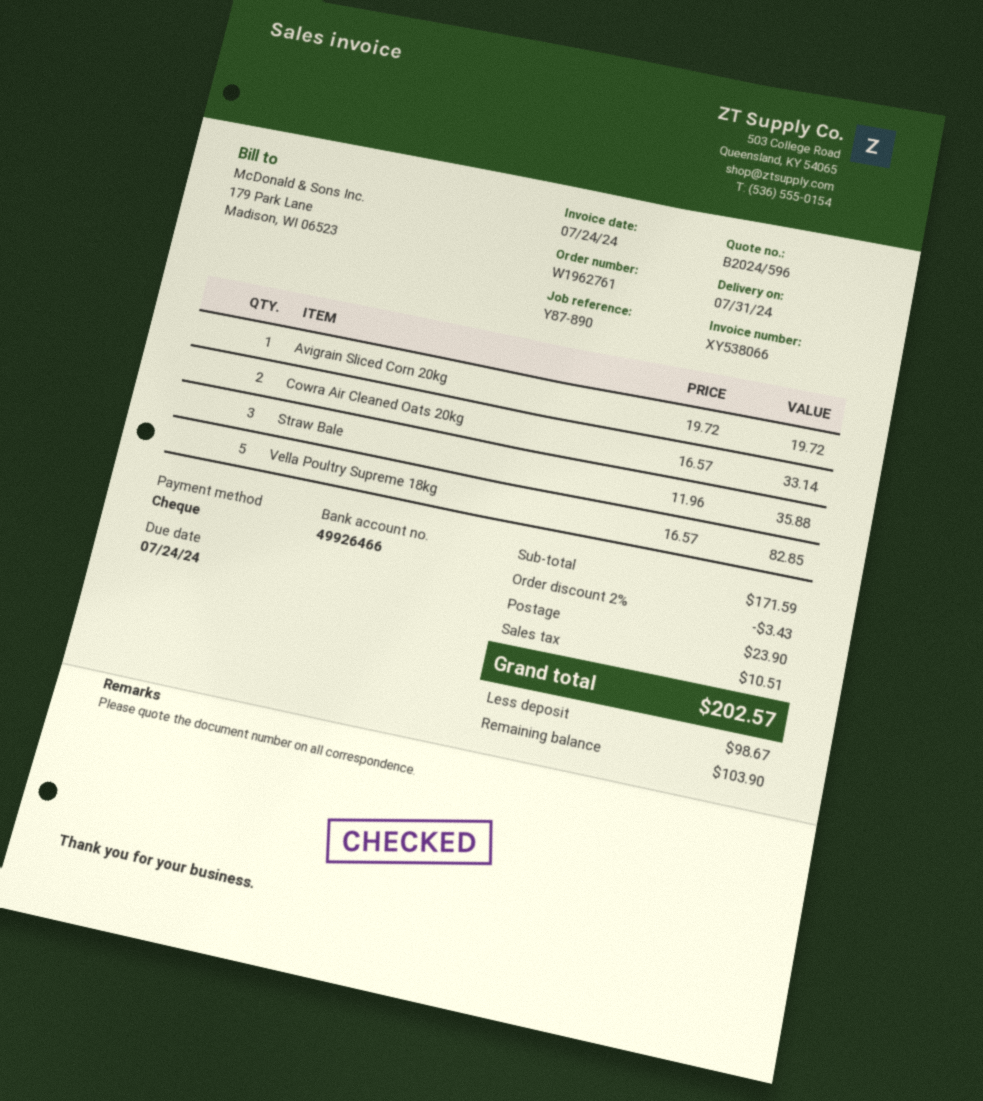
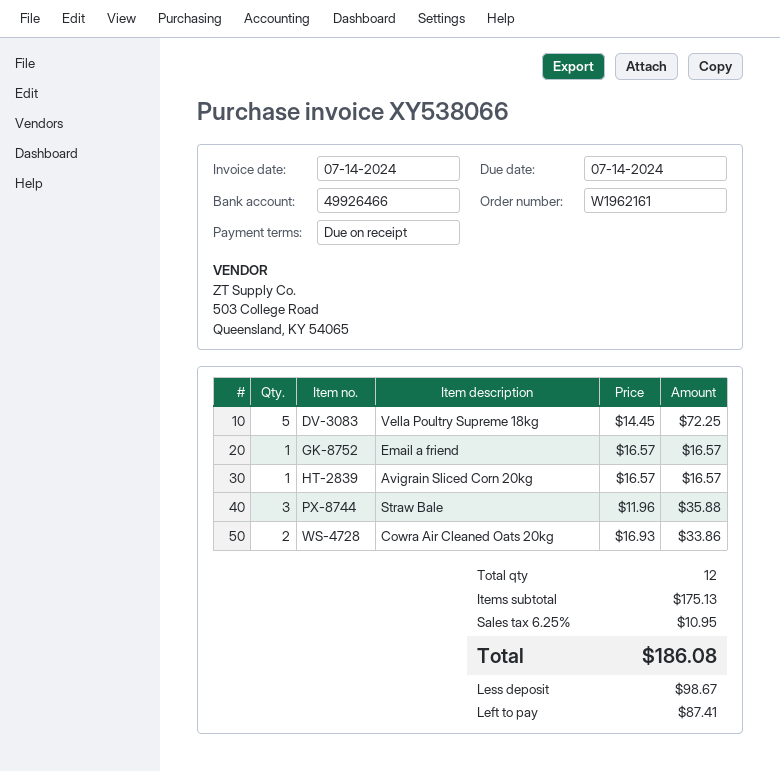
order number: W1962761 -> W1962161
invoice date: 2024-07-24 -> 2024-07-14
due date: 2024-07-24 -> 2024-07-14
Avigrain Sliced Corn 20kg: 1 x 19.72 = 19.72 -> 1 x 16.57 = 16.57
Cowra Air Cleaned Oats 20kg: 2 x 16.57 = 33.14 -> 2 x 16.93 = 33.86
Vella Poultry Supreme 18kg: 5 x 16.57 = 82.85 -> 5 x 14.45 = 72.25
Email a friend: none -> 1 x 16.57 = 16.57
subtotal: 171.59 -> 175.13
discount: 2% = 3.43 -> none
shipping: 23.90 -> none
tax: 10.51 -> 10.95
total: 202.57 -> 186.08
balance: 103.90 -> 87.41

